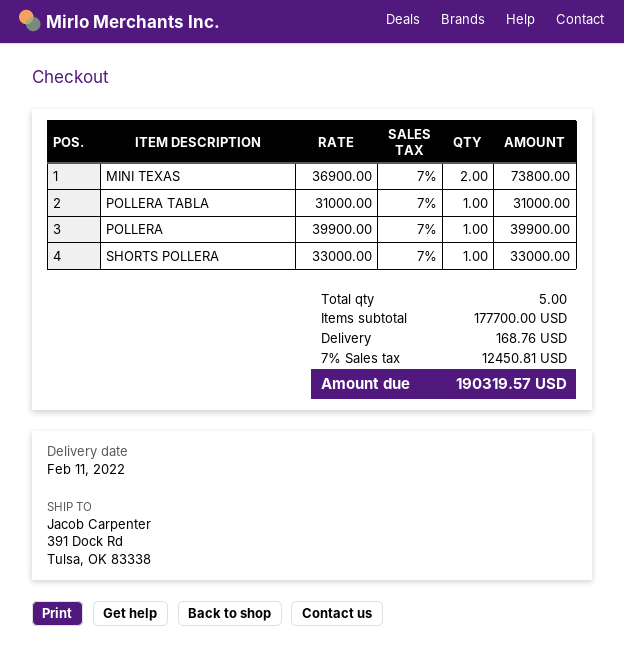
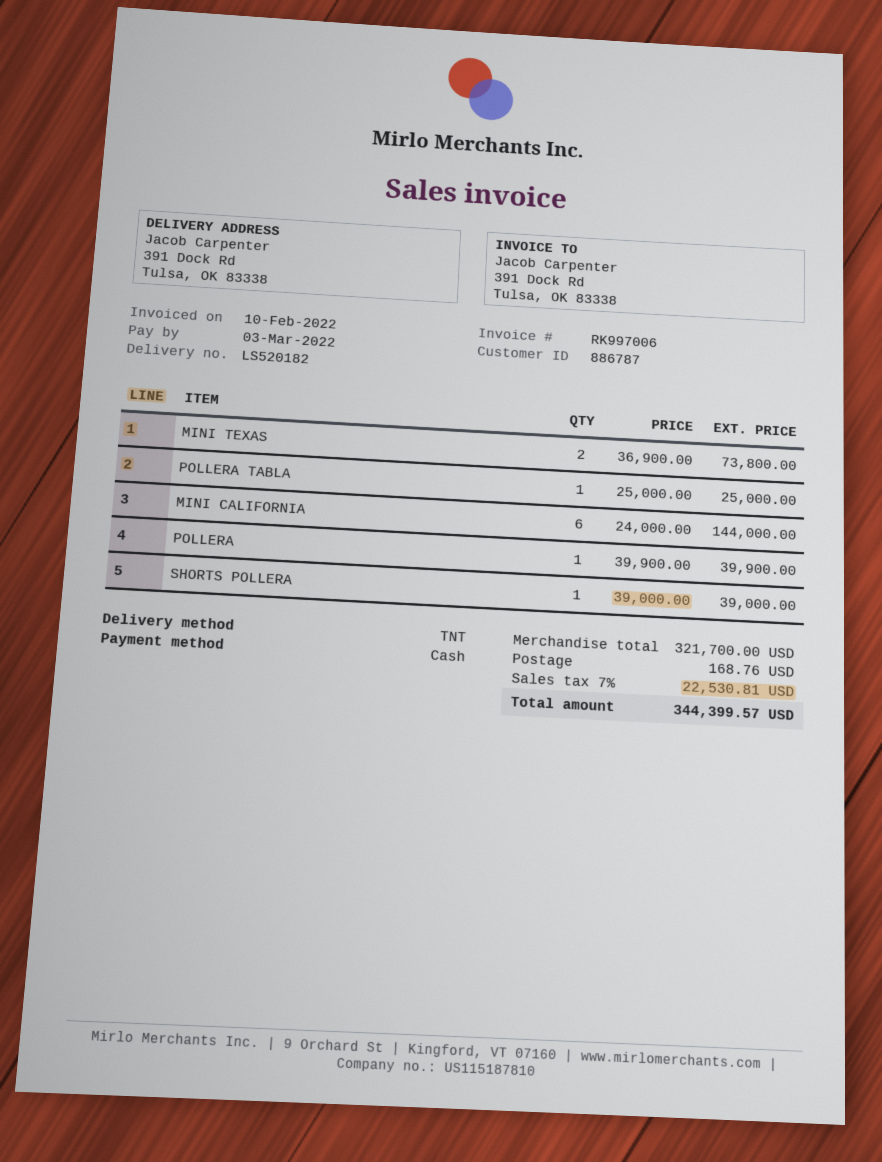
POLLERA TABLA: 1 x 31000.00 = 31000.00 -> 1 x 25000.00 = 25000.00
SHORTS POLLERA: 1 x 33000.00 = 33000.00 -> 1 x 39000.00 = 39000.00
MINI CALIFORNIA: none -> 6 x 24000.00 = 144000.00
subtotal: 177700.00 -> 321700.00
tax: 7% = 12450.81 -> 7% = 22530.81
total: 190319.57 -> 344399.57

